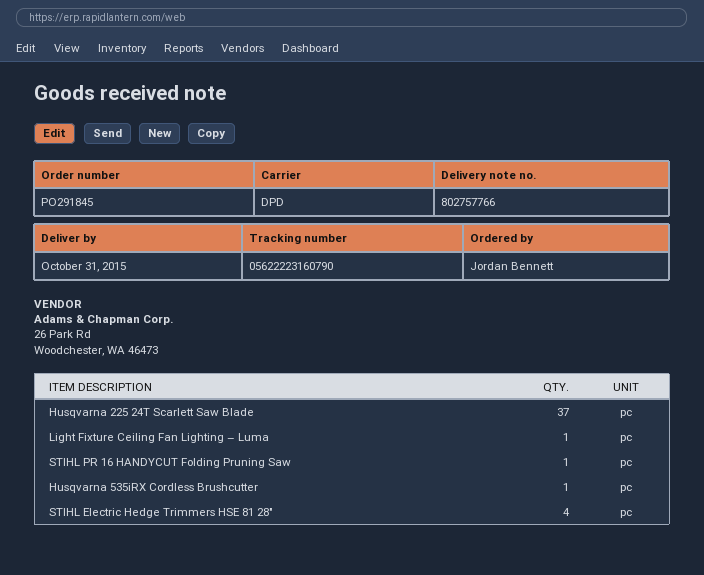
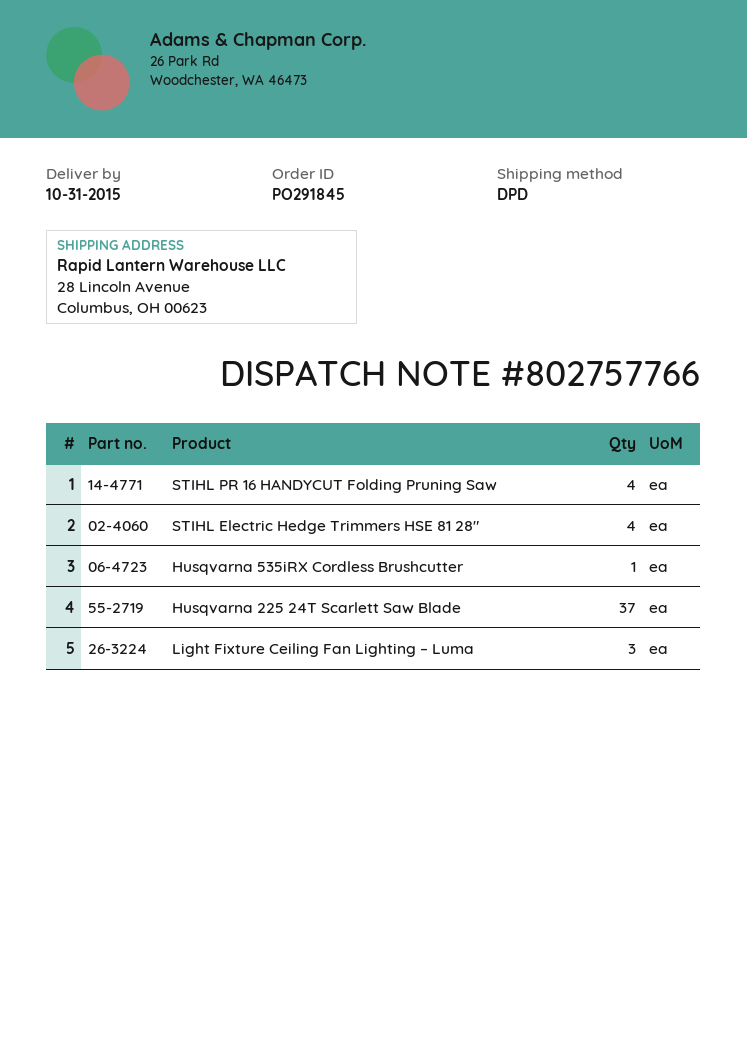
Light Fixture Ceiling Fan Lighting – Luma: 1 -> 3
STIHL PR 16 HANDYCUT Folding Pruning Saw: 1 -> 4

